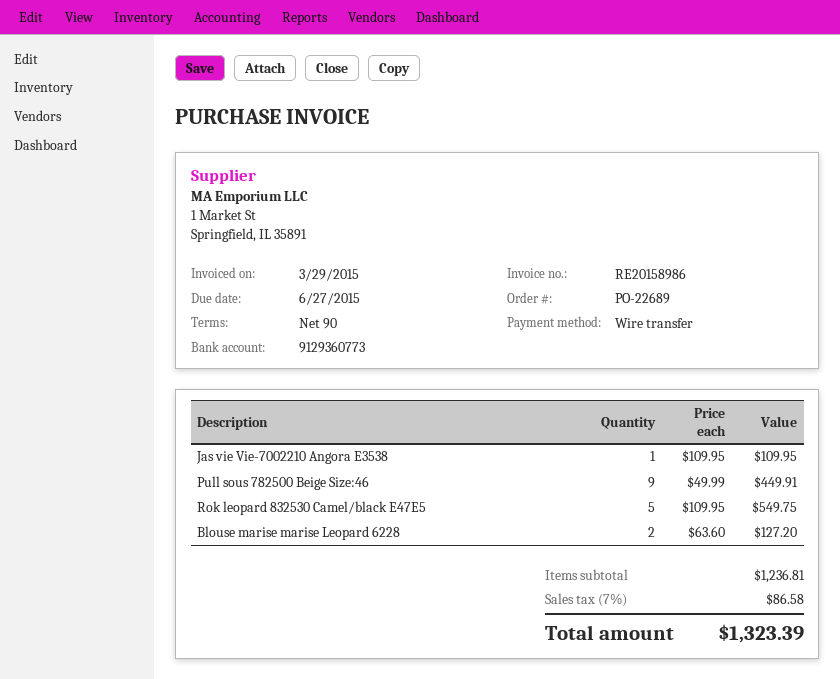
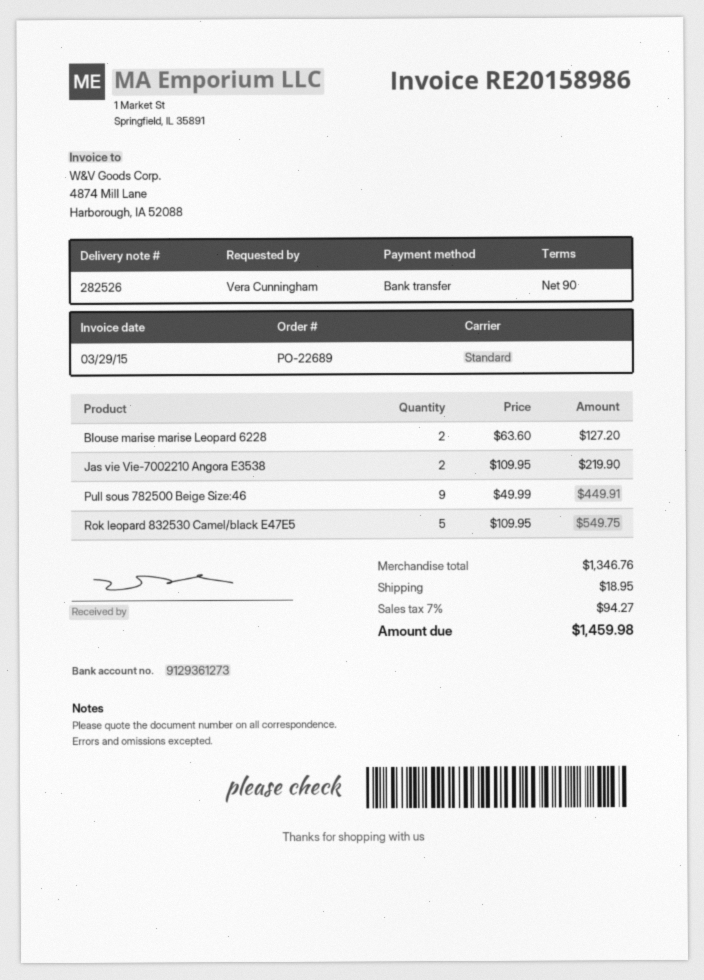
bank account: 9129360773 -> 9129361273
Jas vie Vie-7002210 Angora E3538: 1 x 109.95 = 109.95 -> 2 x 109.95 = 219.90
subtotal: 1236.81 -> 1346.76
shipping: none -> 18.95
tax: 7% = 86.58 -> 7% = 94.27
total: 1323.39 -> 1459.98

